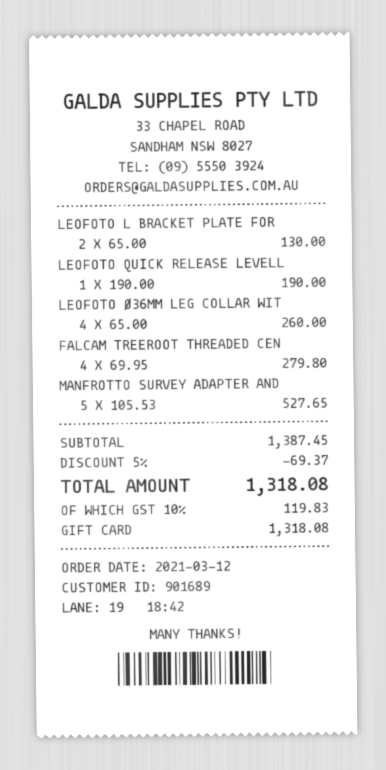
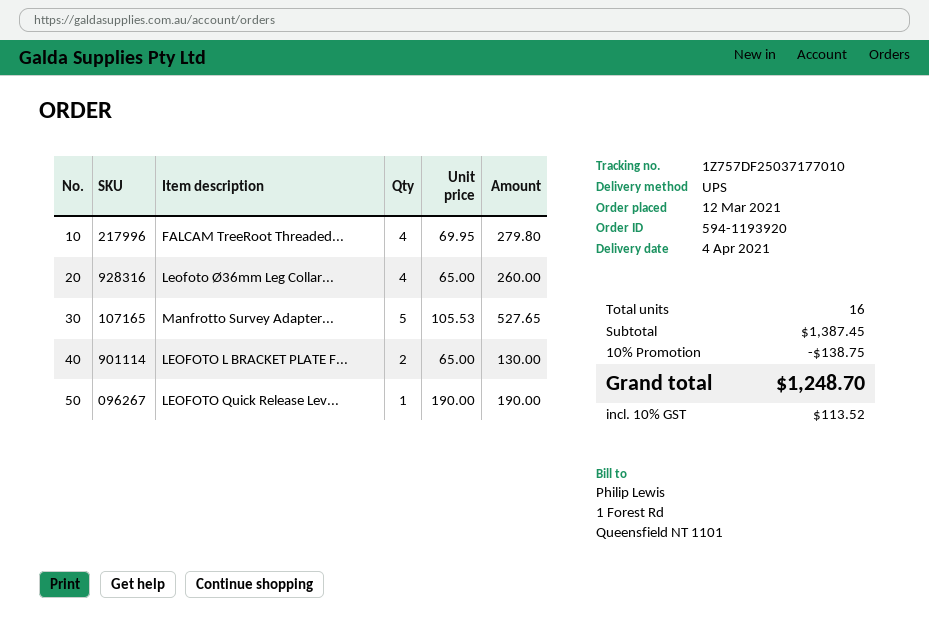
discount: 5% = 69.37 -> 10% = 138.75
tax: 10% = 119.83 -> 10% = 113.52
total: 1318.08 -> 1248.70

